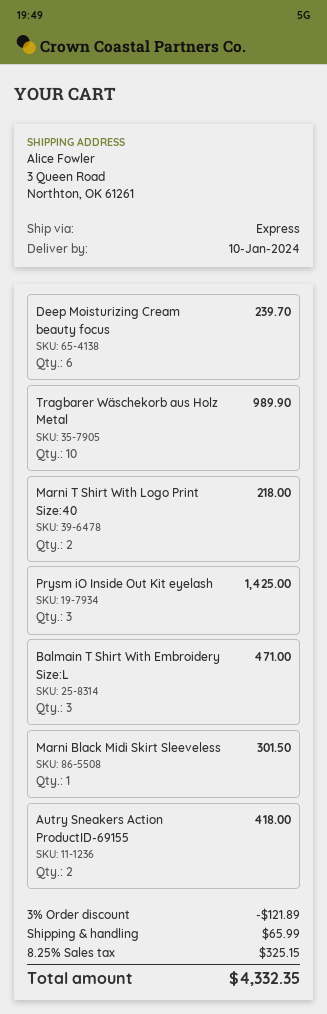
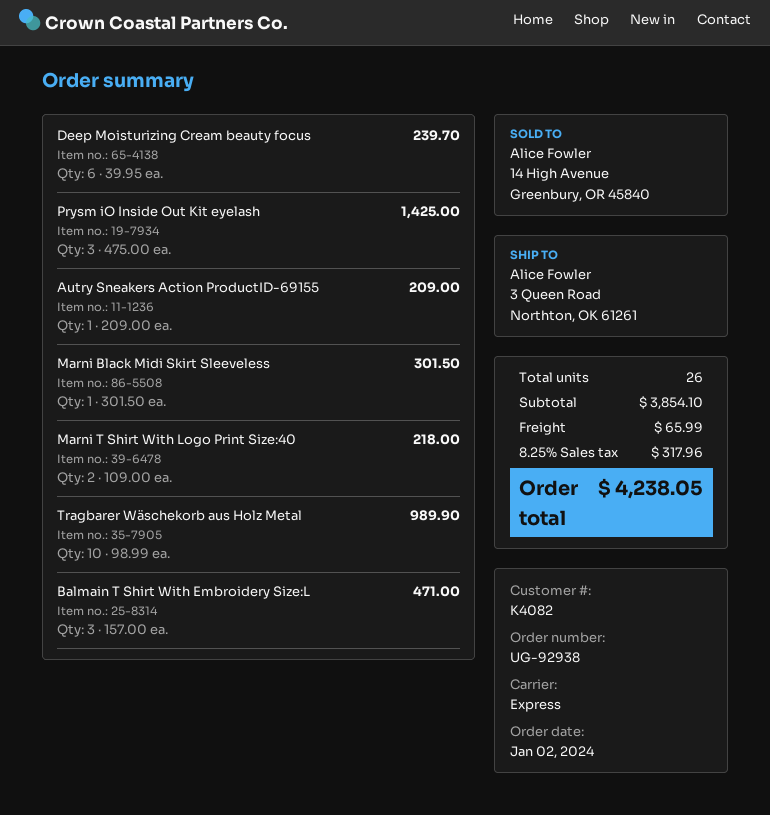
Autry Sneakers Action ProductID-69155: 2 for 418.00 -> 1 for 209.00
discount: 3% = 121.89 -> none
tax: 8.25% = 325.15 -> 8.25% = 317.96
total: 4332.35 -> 4238.05

